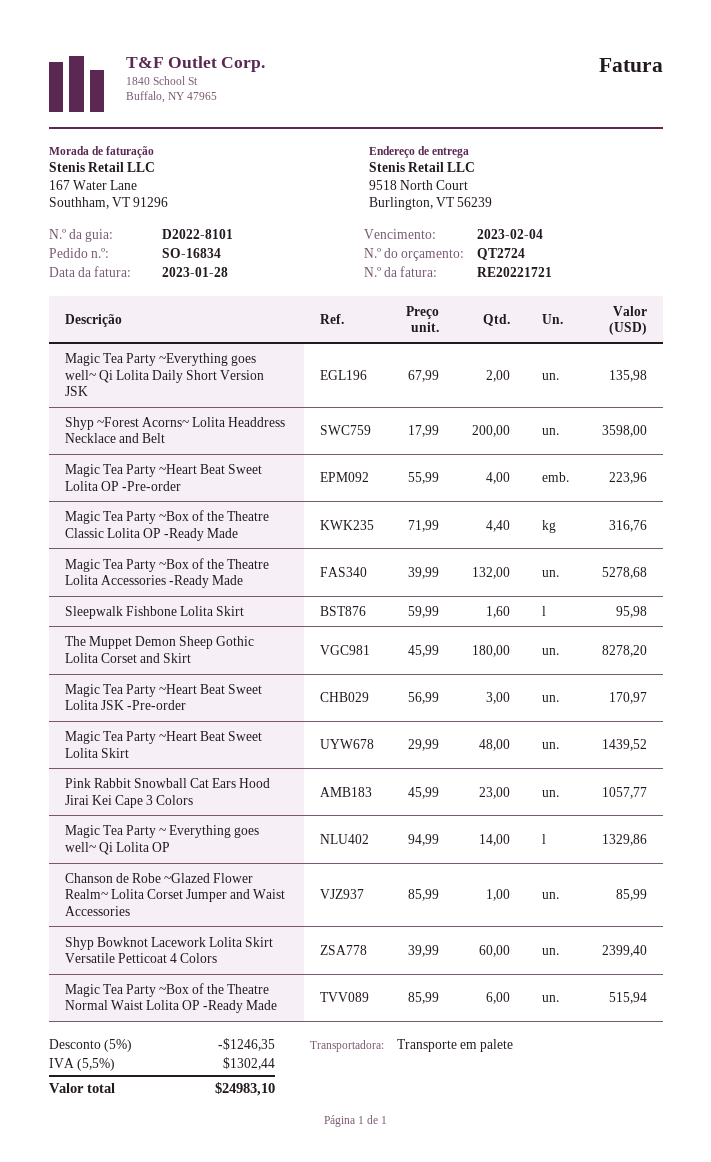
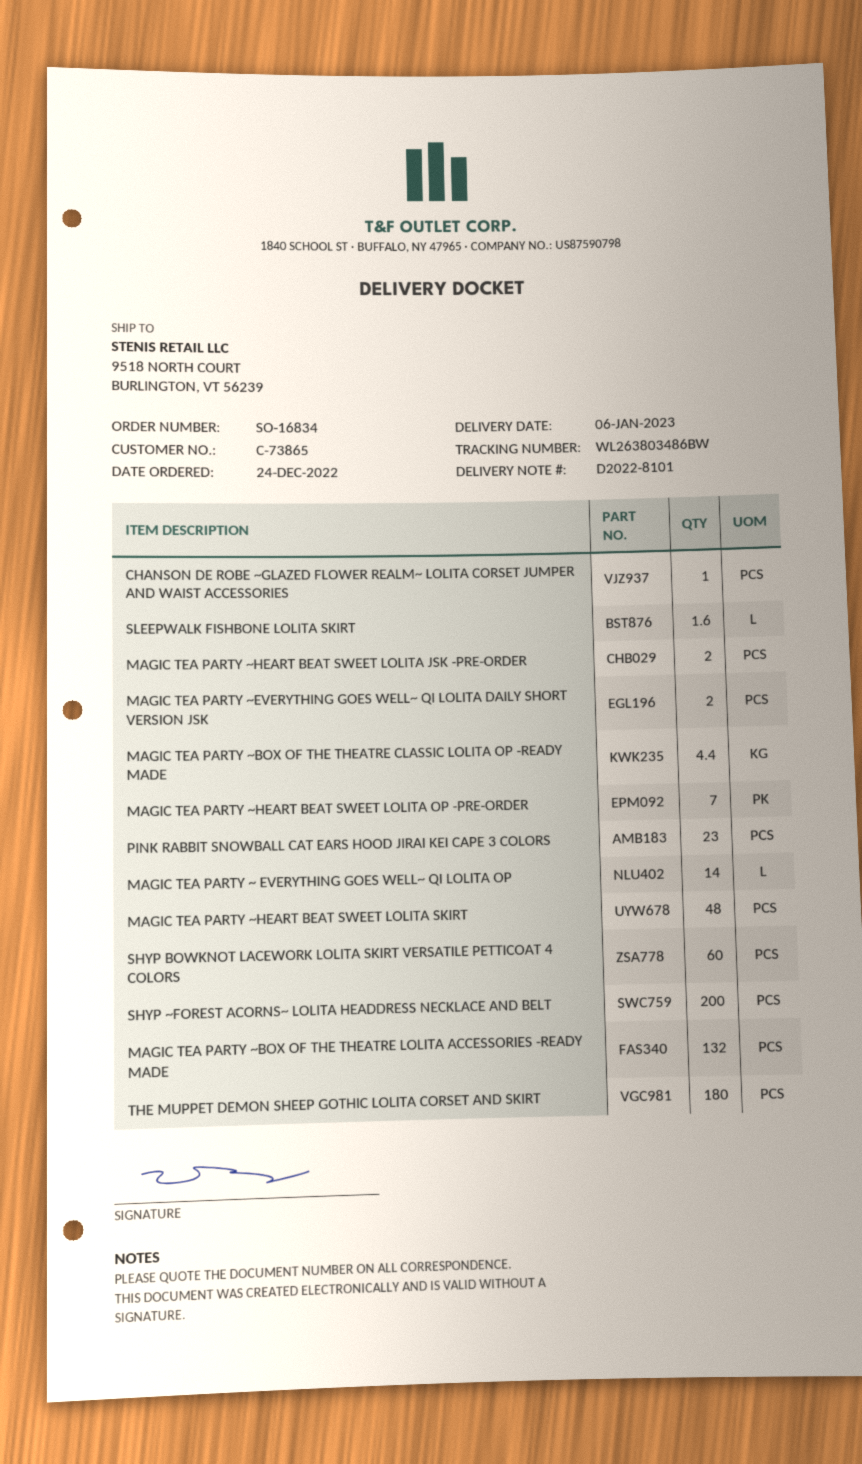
Magic Tea Party ~Heart Beat Sweet Lolita OP -Pre-order: 4 -> 7
Magic Tea Party ~Heart Beat Sweet Lolita JSK -Pre-order: 3 -> 2
Magic Tea Party ~Box of the Theatre Normal Waist Lolita OP -Ready Made: 6 -> none

